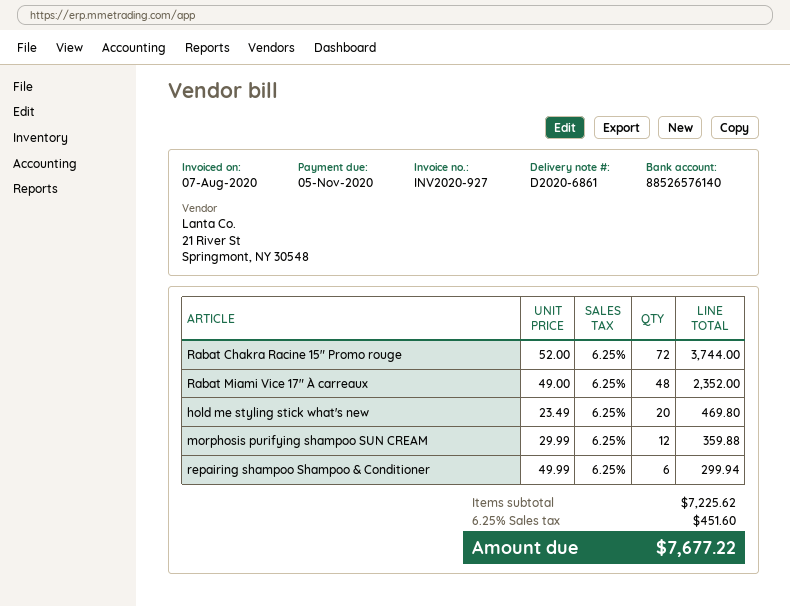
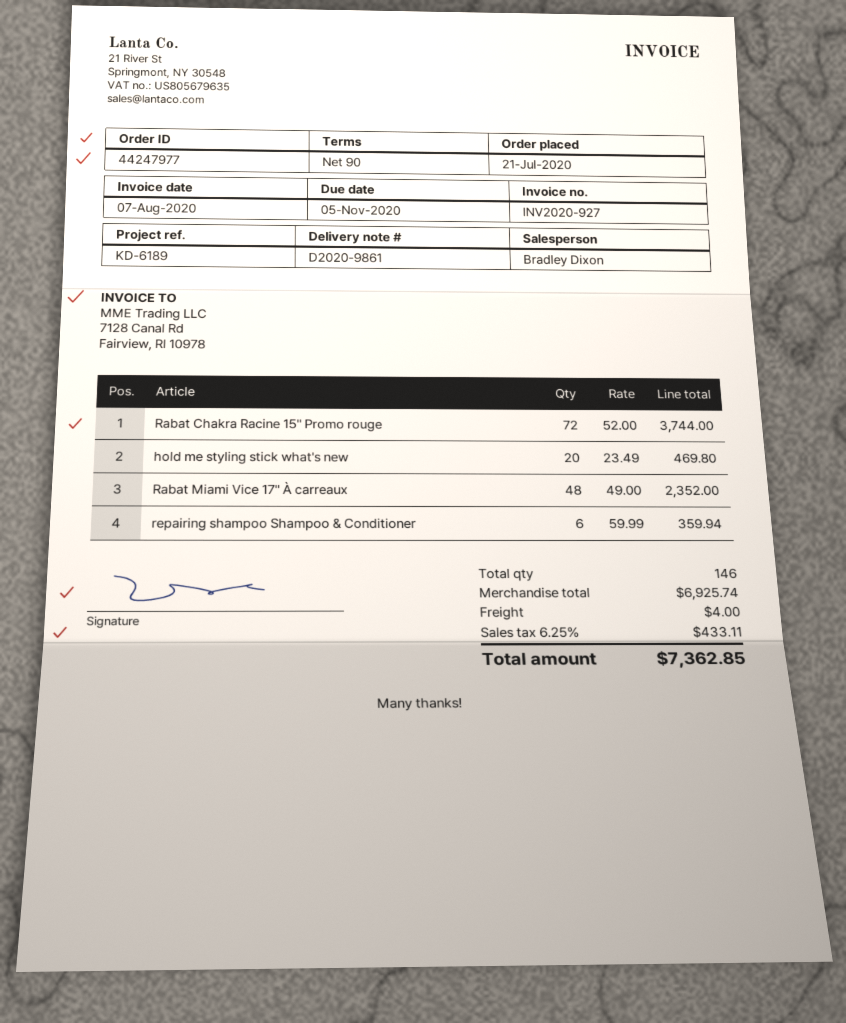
delivery note number: D2020-6861 -> D2020-9861
morphosis purifying shampoo SUN CREAM: 12 x 29.99 = 359.88 -> none
repairing shampoo Shampoo & Conditioner: 6 x 49.99 = 299.94 -> 6 x 59.99 = 359.94
subtotal: 7225.62 -> 6925.74
shipping: none -> 4.00
tax: 6.25% = 451.60 -> 6.25% = 433.11
total: 7677.22 -> 7362.85

